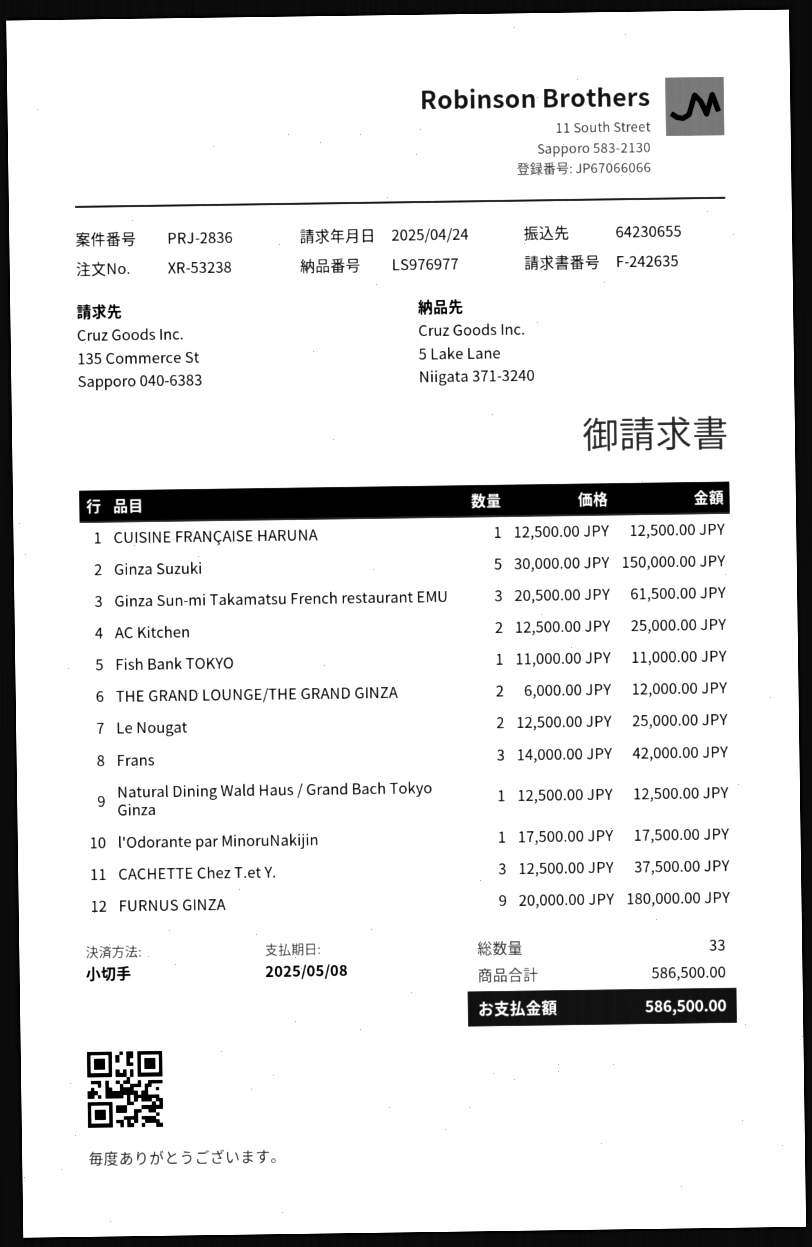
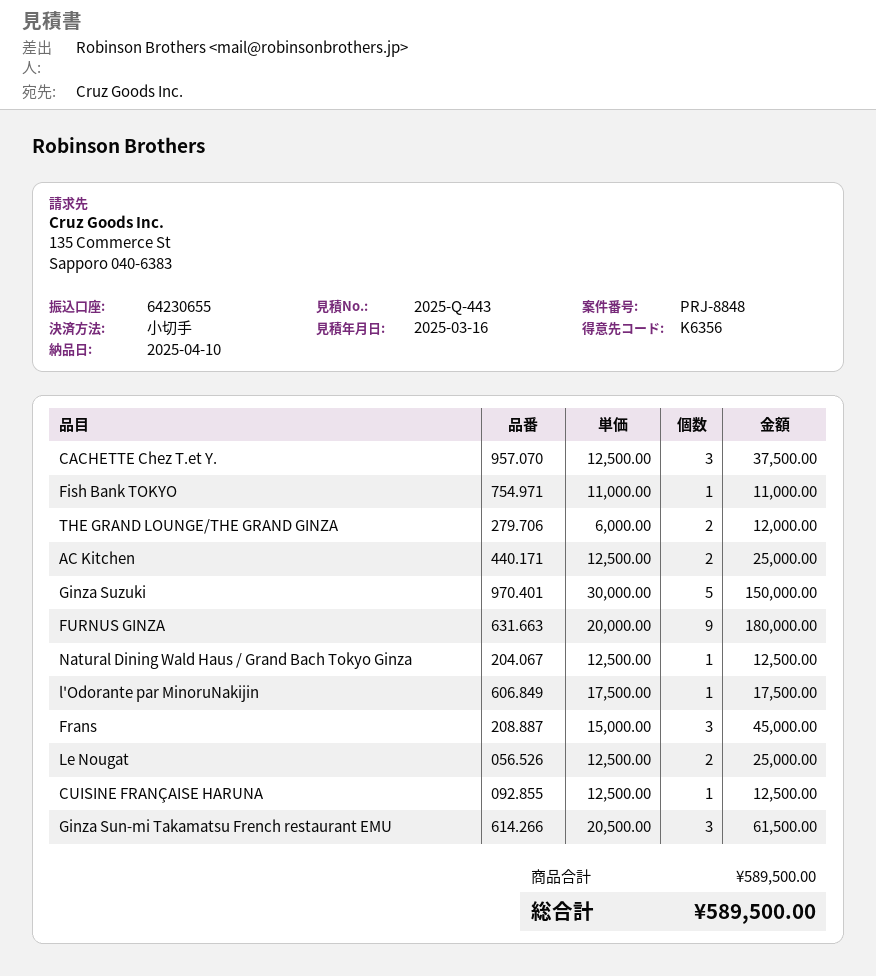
reference: PRJ-2836 -> PRJ-8848
Frans: 3 x 14000.00 = 42000.00 -> 3 x 15000.00 = 45000.00
subtotal: 586500.00 -> 589500.00
total: 586500.00 -> 589500.00

